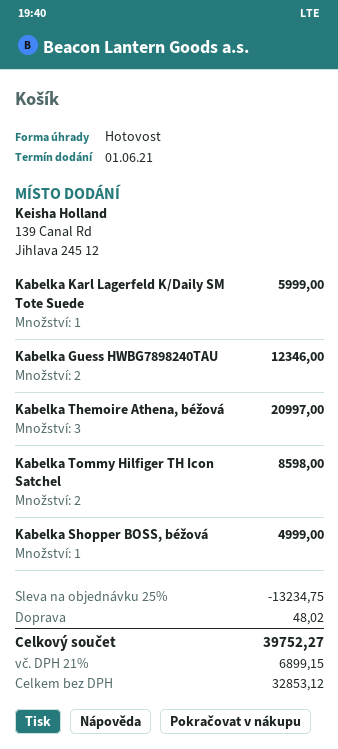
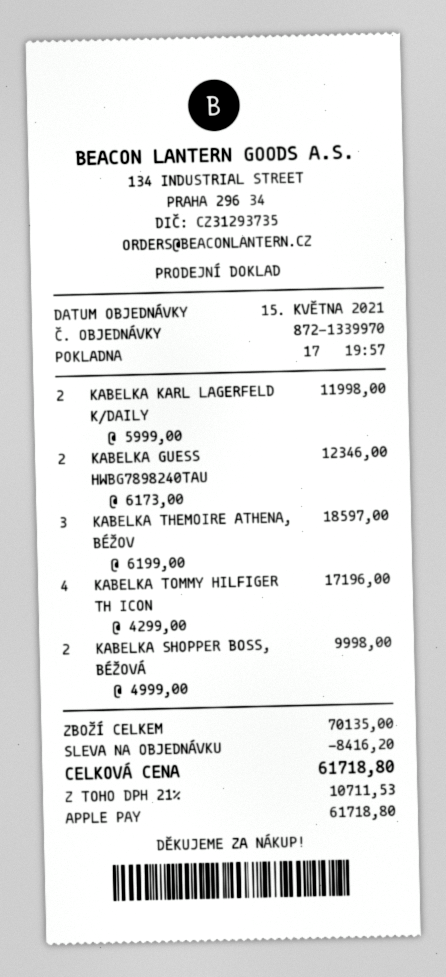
payment method: cash -> Apple Pay
Kabelka Karl Lagerfeld K/Daily SM Tote Suede: 1 for 5999.00 -> 2 for 11998.00
Kabelka Themoire Athena, béžová: 3 for 20997.00 -> 3 for 18597.00
Kabelka Tommy Hilfiger TH Icon Satchel: 2 for 8598.00 -> 4 for 17196.00
Kabelka Shopper BOSS, béžová: 1 for 4999.00 -> 2 for 9998.00
discount: 13234.75 -> 8416.20
shipping: 48.02 -> none
tax: 21% = 6899.15 -> 21% = 10711.53
total: 39752.27 -> 61718.80

